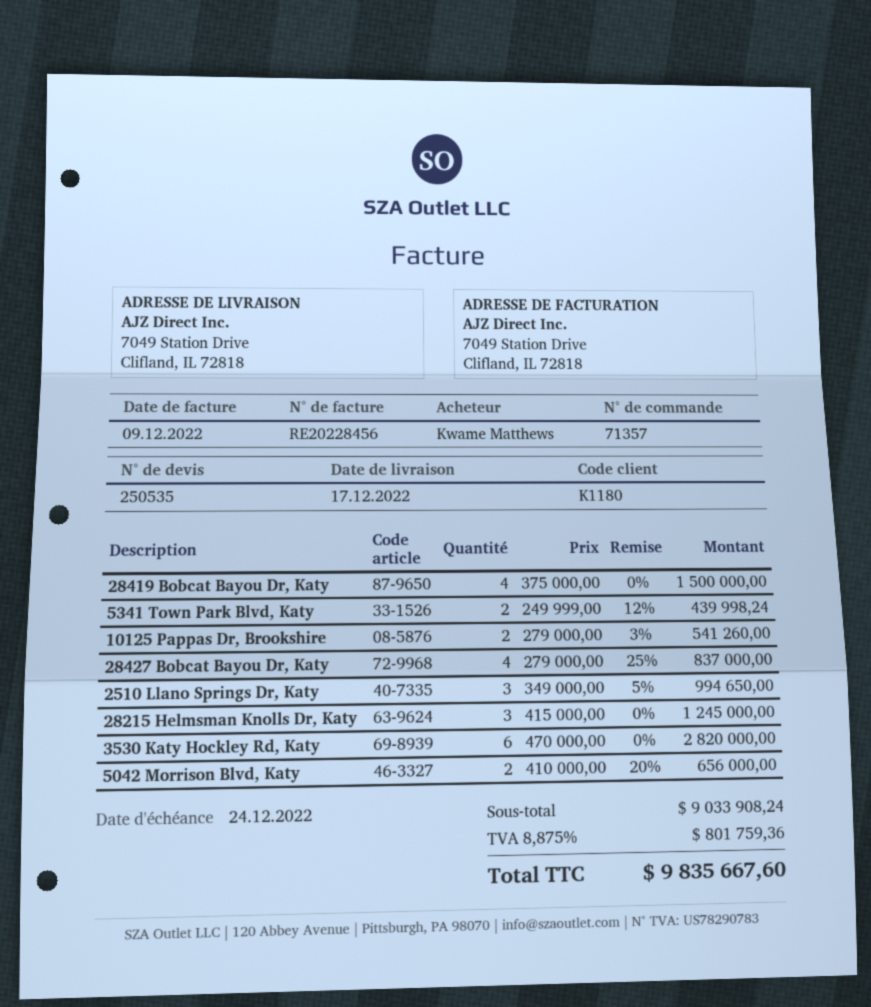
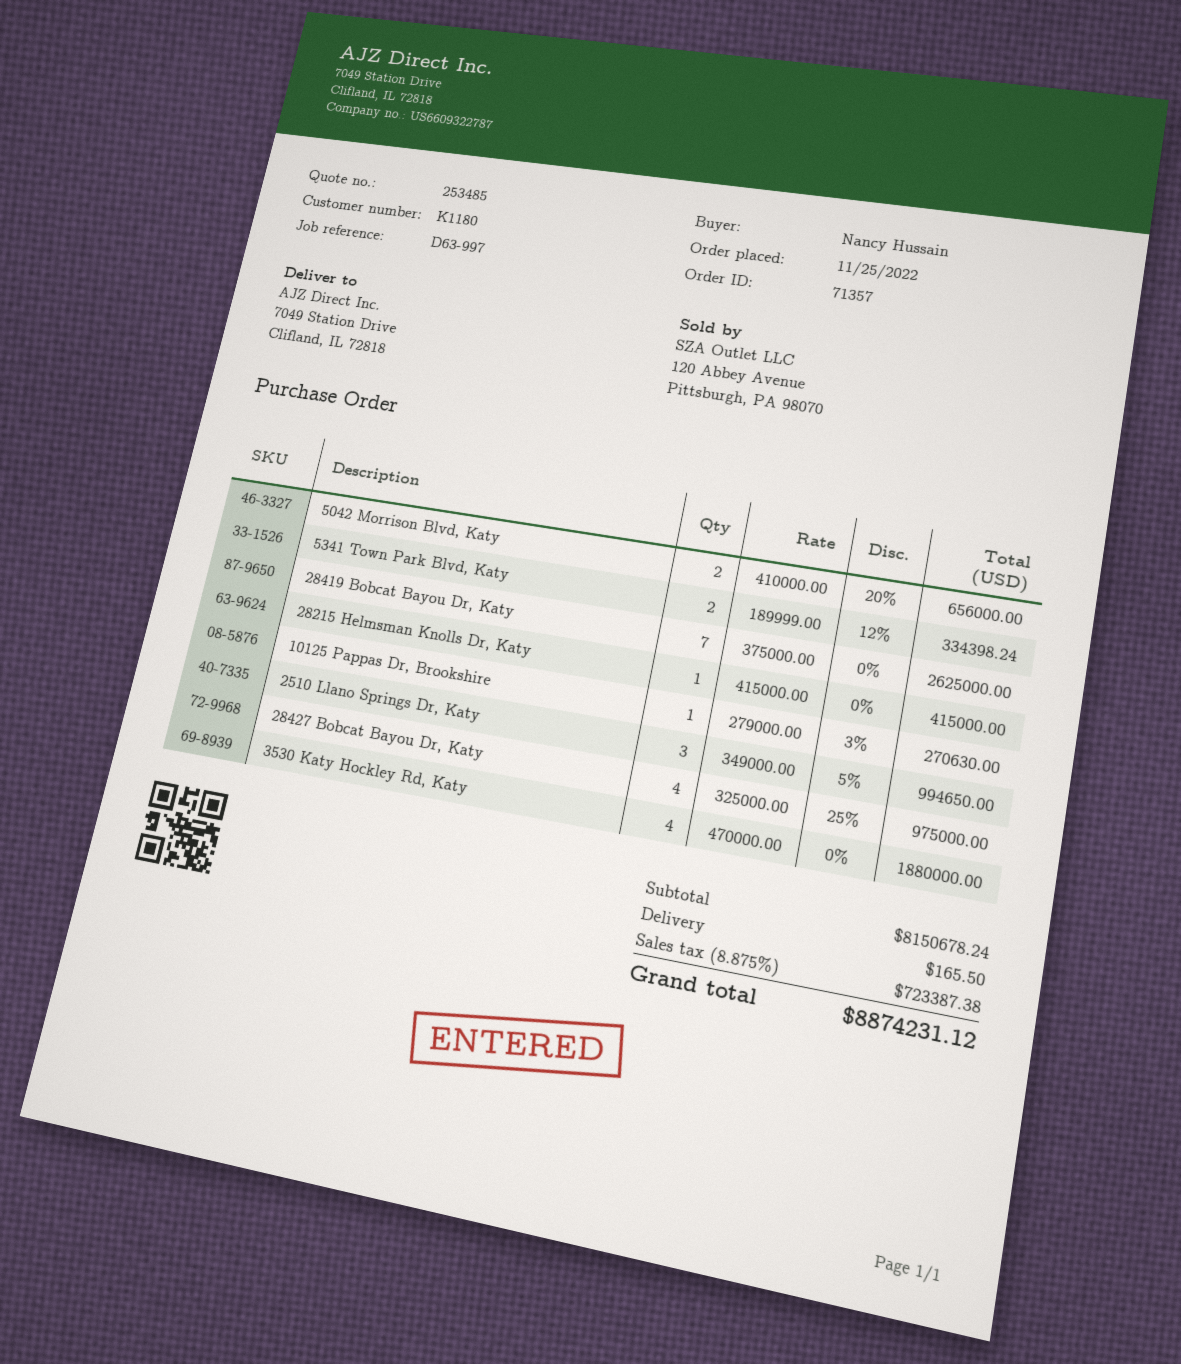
quote number: 250535 -> 253485
ordered by: Kwame Matthews -> Nancy Hussain
28419 Bobcat Bayou Dr, Katy: 4 x 375000.00 = 1500000.00 -> 7 x 375000.00 = 2625000.00
5341 Town Park Blvd, Katy: 2 x 249999.00 - 12% = 439998.24 -> 2 x 189999.00 - 12% = 334398.24
10125 Pappas Dr, Brookshire: 2 x 279000.00 - 3% = 541260.00 -> 1 x 279000.00 - 3% = 270630.00
28427 Bobcat Bayou Dr, Katy: 4 x 279000.00 - 25% = 837000.00 -> 4 x 325000.00 - 25% = 975000.00
28215 Helmsman Knolls Dr, Katy: 3 x 415000.00 = 1245000.00 -> 1 x 415000.00 = 415000.00
3530 Katy Hockley Rd, Katy: 6 x 470000.00 = 2820000.00 -> 4 x 470000.00 = 1880000.00
subtotal: 9033908.24 -> 8150678.24
shipping: none -> 165.50
tax: 8.875% = 801759.36 -> 8.875% = 723387.38
total: 9835667.60 -> 8874231.12

